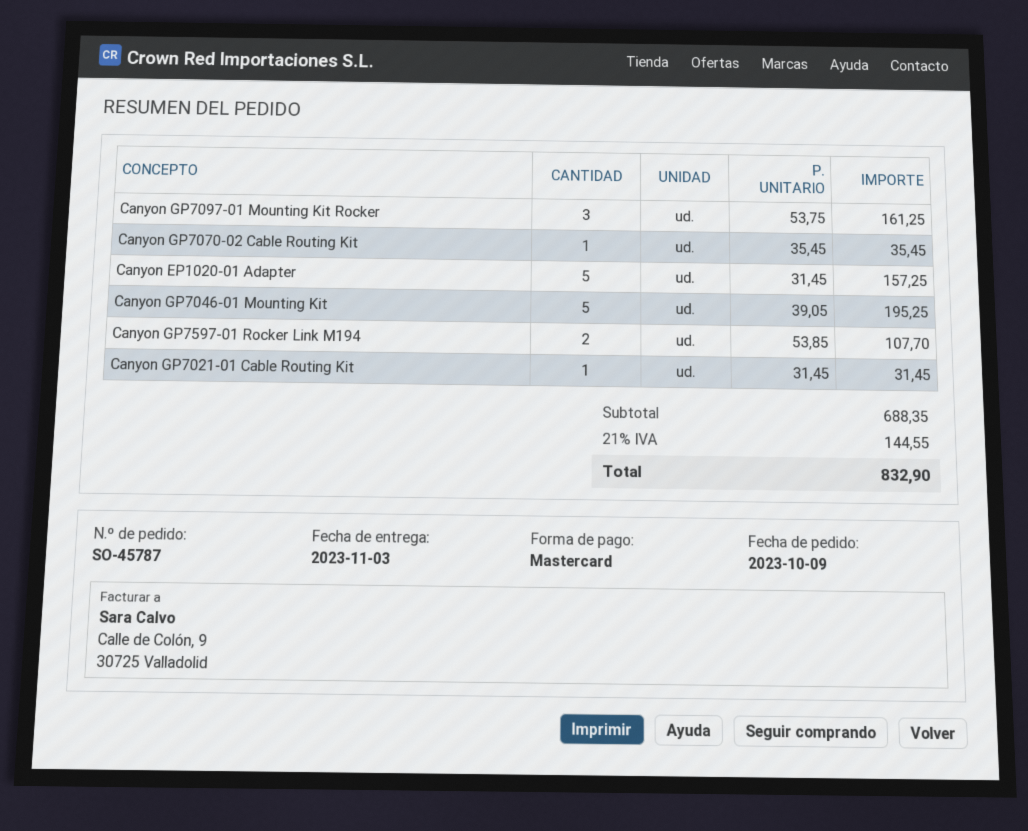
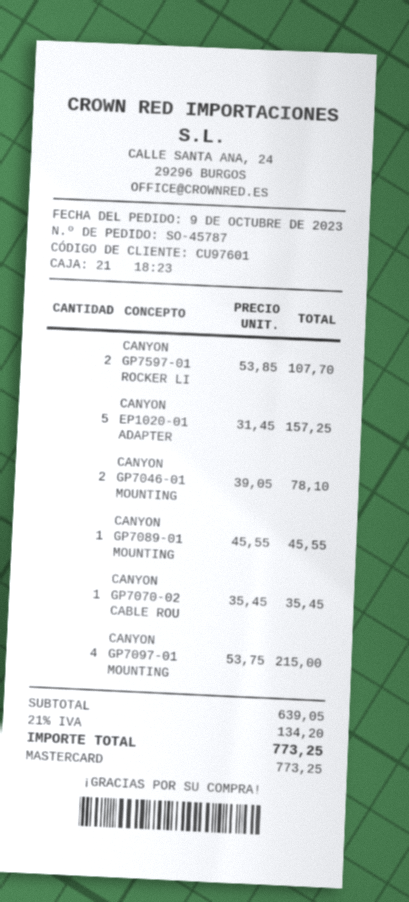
Canyon GP7097-01 Mounting Kit Rocker: 3 x 53.75 = 161.25 -> 4 x 53.75 = 215.00
Canyon GP7046-01 Mounting Kit: 5 x 39.05 = 195.25 -> 2 x 39.05 = 78.10
Canyon GP7021-01 Cable Routing Kit: 1 x 31.45 = 31.45 -> none
CANYON GP7089-01 MOUNTING: none -> 1 x 45.55 = 45.55
subtotal: 688.35 -> 639.05
tax: 21% = 144.55 -> 21% = 134.20
total: 832.90 -> 773.25

